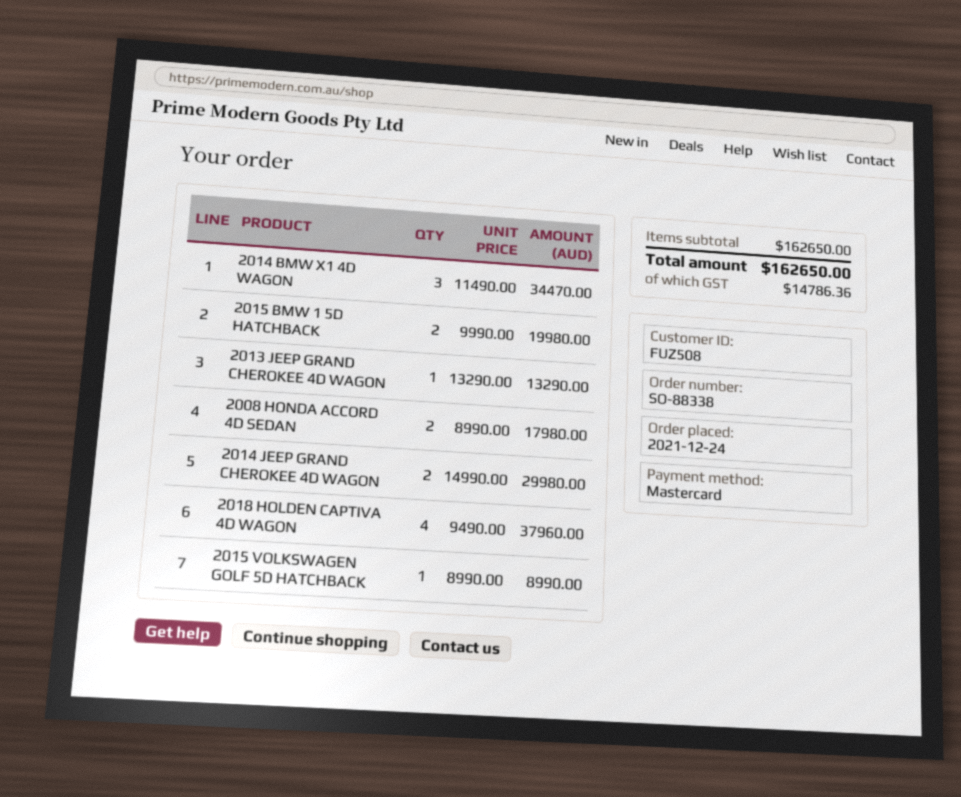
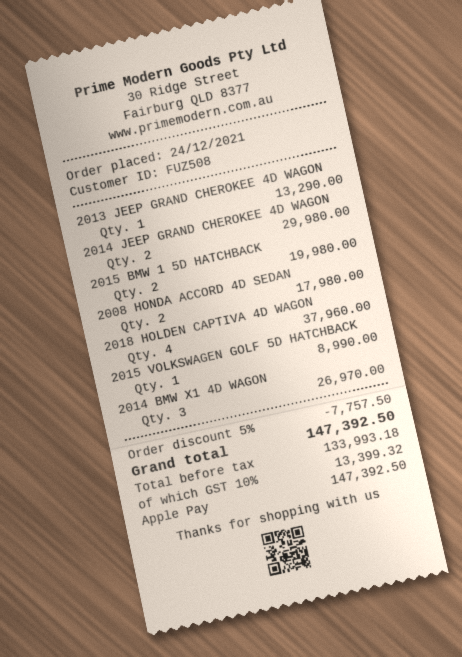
payment method: Mastercard -> Apple Pay
2014 BMW X1 4D WAGON: 3 for 34470.00 -> 3 for 26970.00
discount: none -> 5% = 7757.50
tax: 14786.36 -> 13399.32
total: 162650.00 -> 147392.50

